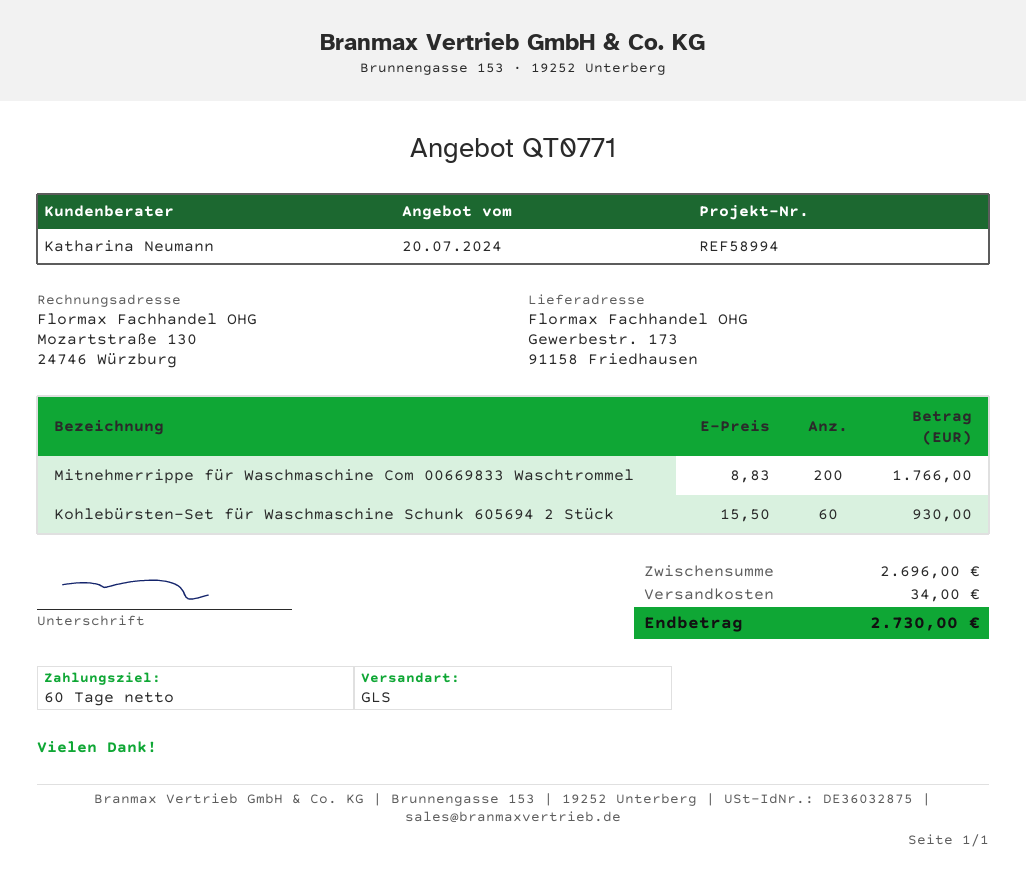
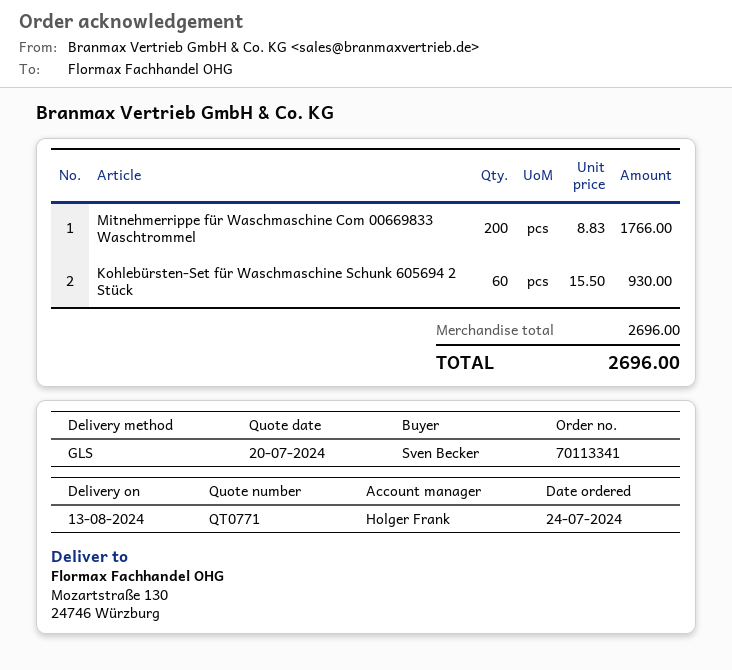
sales rep: Katharina Neumann -> Holger Frank
ship to: Gewerbestr. 173, 91158 Friedhausen -> Mozartstraße 130, 24746 Würzburg
shipping: 34.00 -> none
total: 2730.00 -> 2696.00

